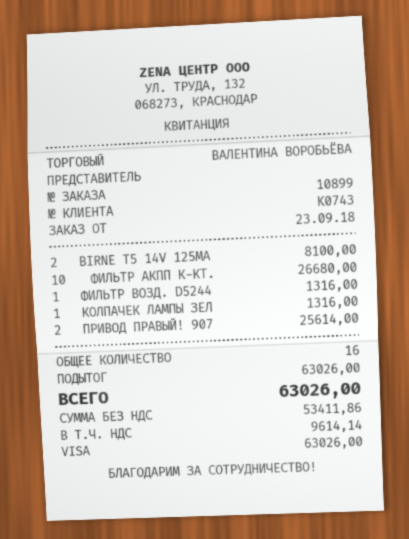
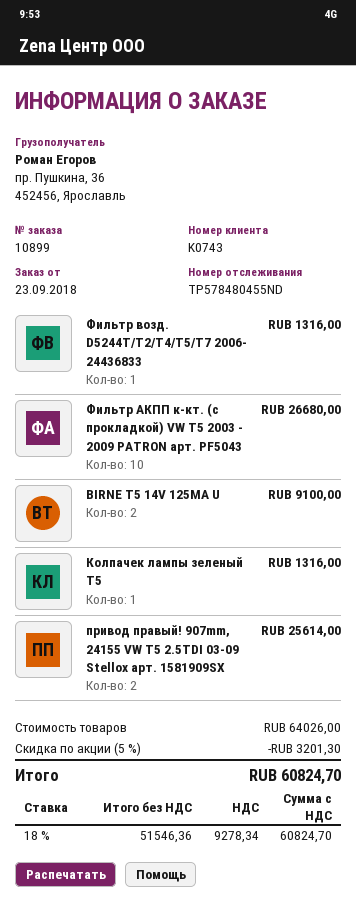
BIRNE T5 14V 125MA: 2 for 8100.00 -> 2 for 9100.00
subtotal: 63026.00 -> 64026.00
discount: none -> 5% = 3201.30
net: 53411.86 -> 51546.36
tax: 9614.14 -> 9278.34
total: 63026.00 -> 60824.70

